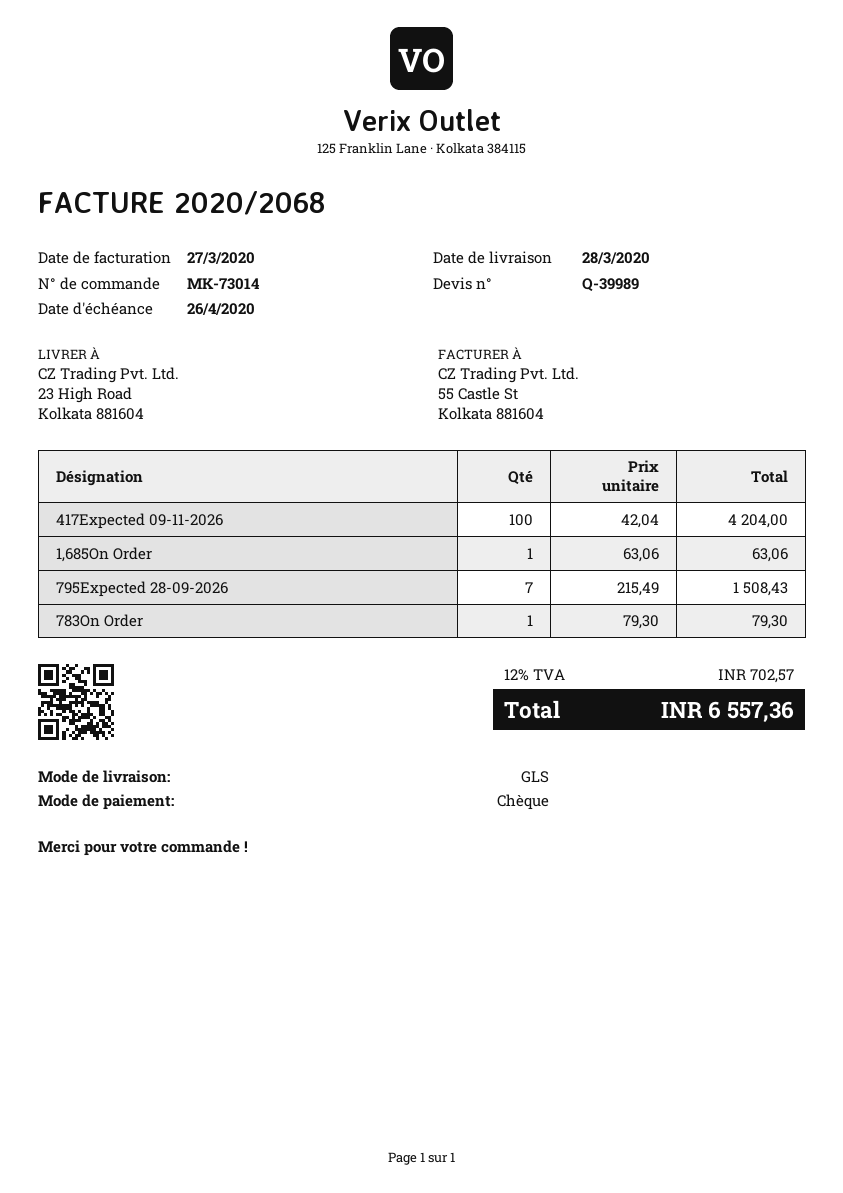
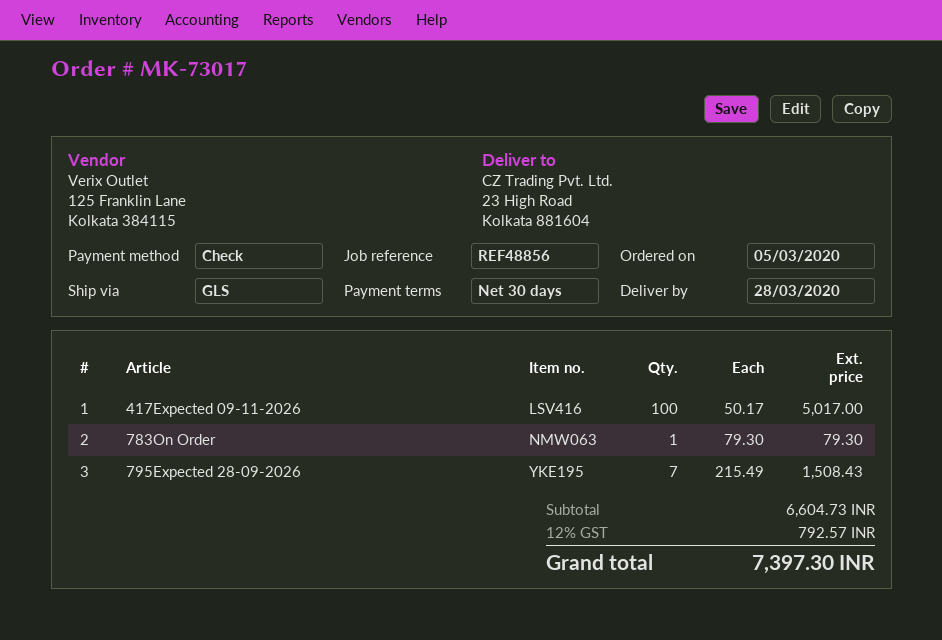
order number: MK-73014 -> MK-73017
417Expected 09-11-2026: 100 x 42.04 = 4204.00 -> 100 x 50.17 = 5017.00
1,685On Order: 1 x 63.06 = 63.06 -> none
tax: 12% = 702.57 -> 12% = 792.57
total: 6557.36 -> 7397.30

